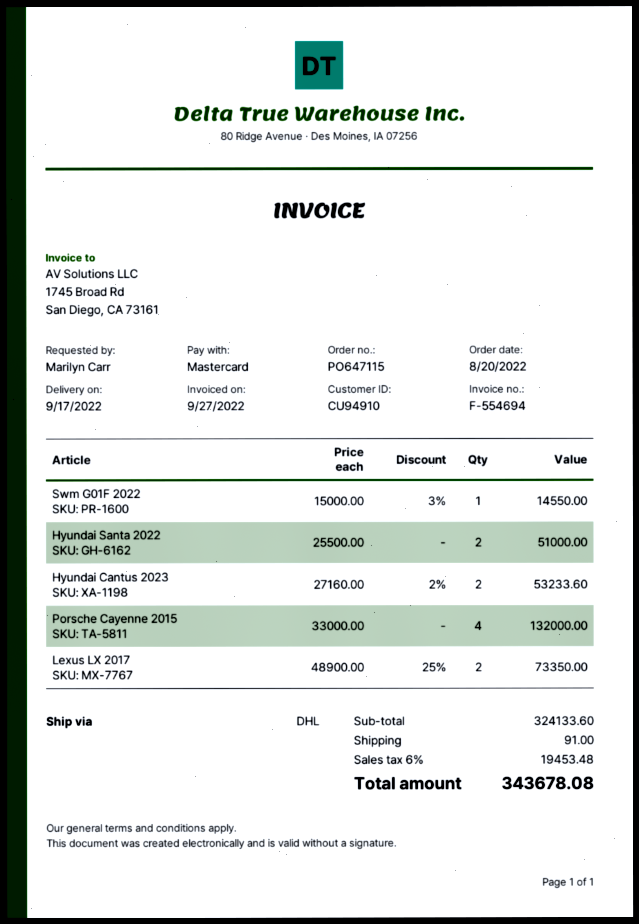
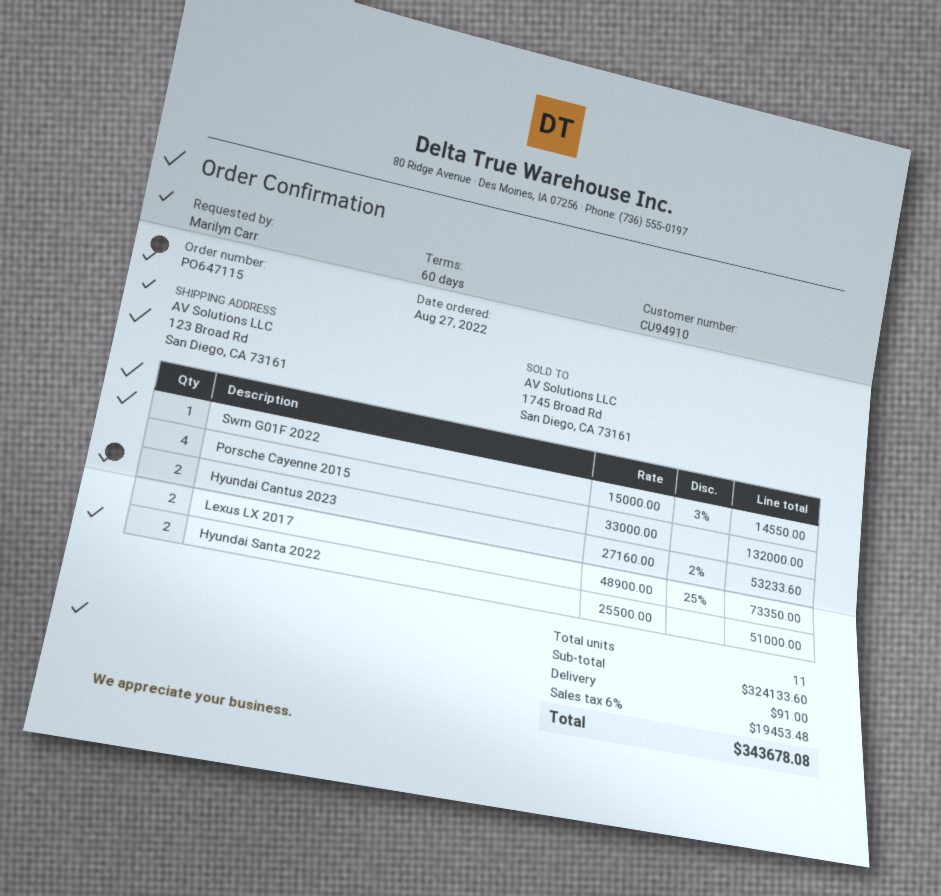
order date: 2022-08-20 -> 2022-08-27

